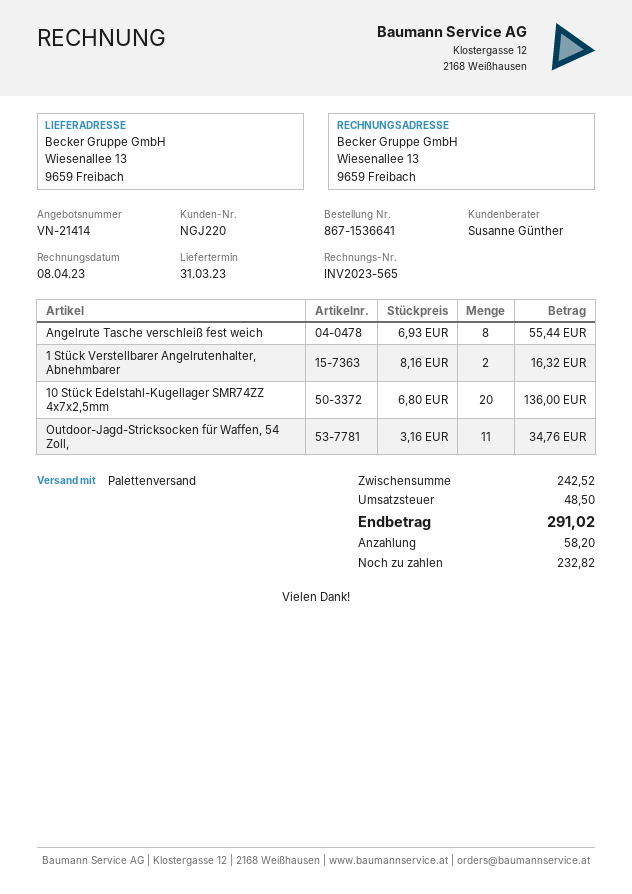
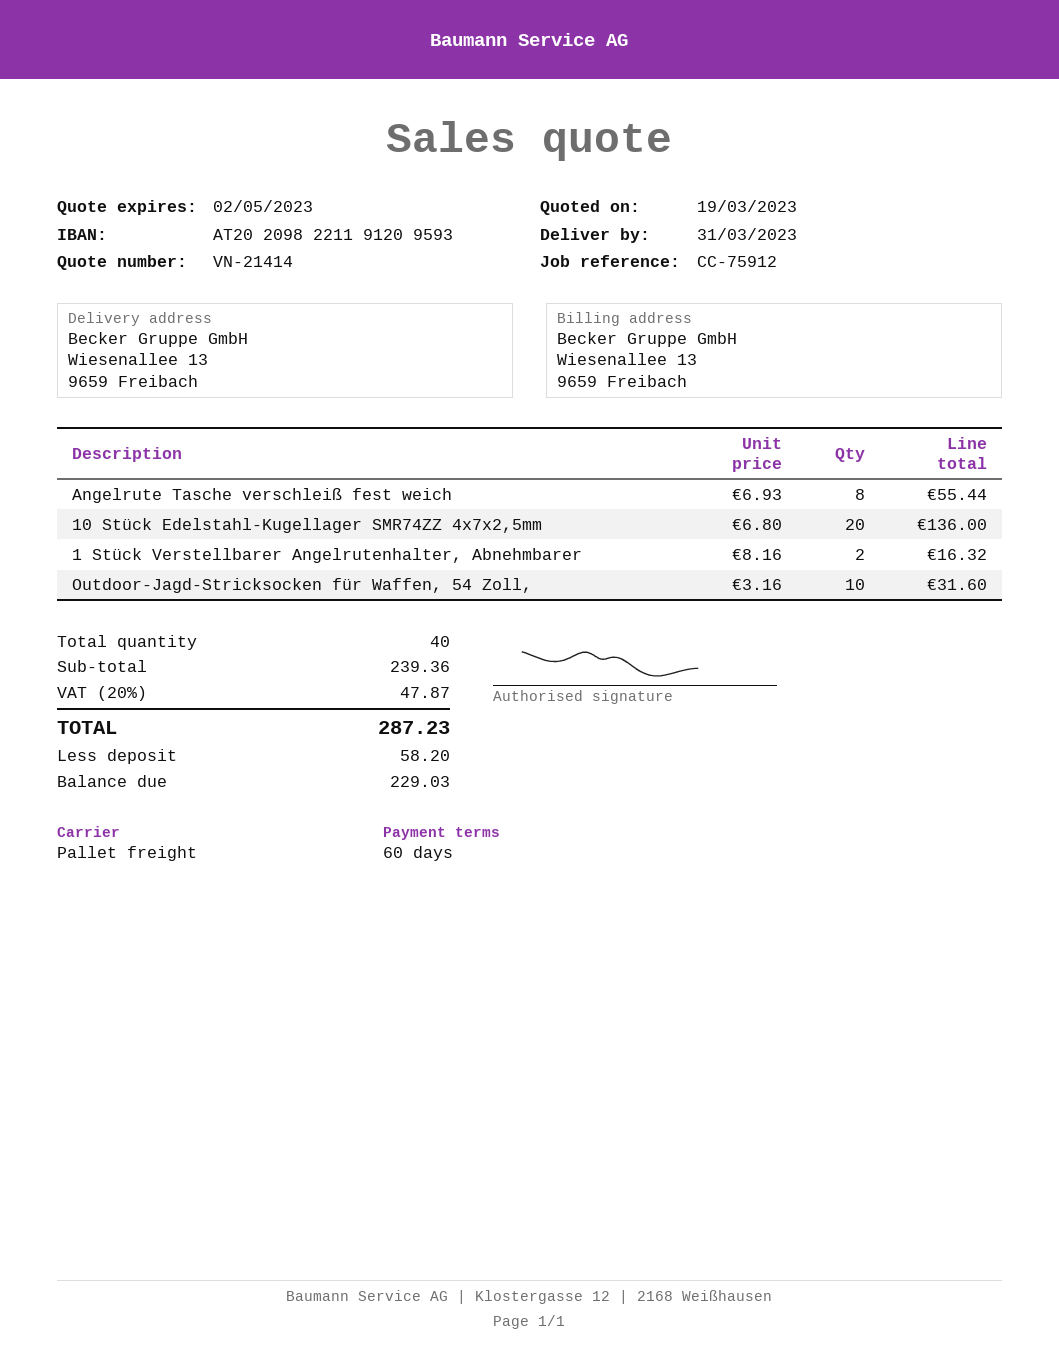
Outdoor-Jagd-Stricksocken für Waffen, 54 Zoll,: 11 x 3.16 = 34.76 -> 10 x 3.16 = 31.60
subtotal: 242.52 -> 239.36
tax: 48.50 -> 47.87
total: 291.02 -> 287.23
balance: 232.82 -> 229.03

